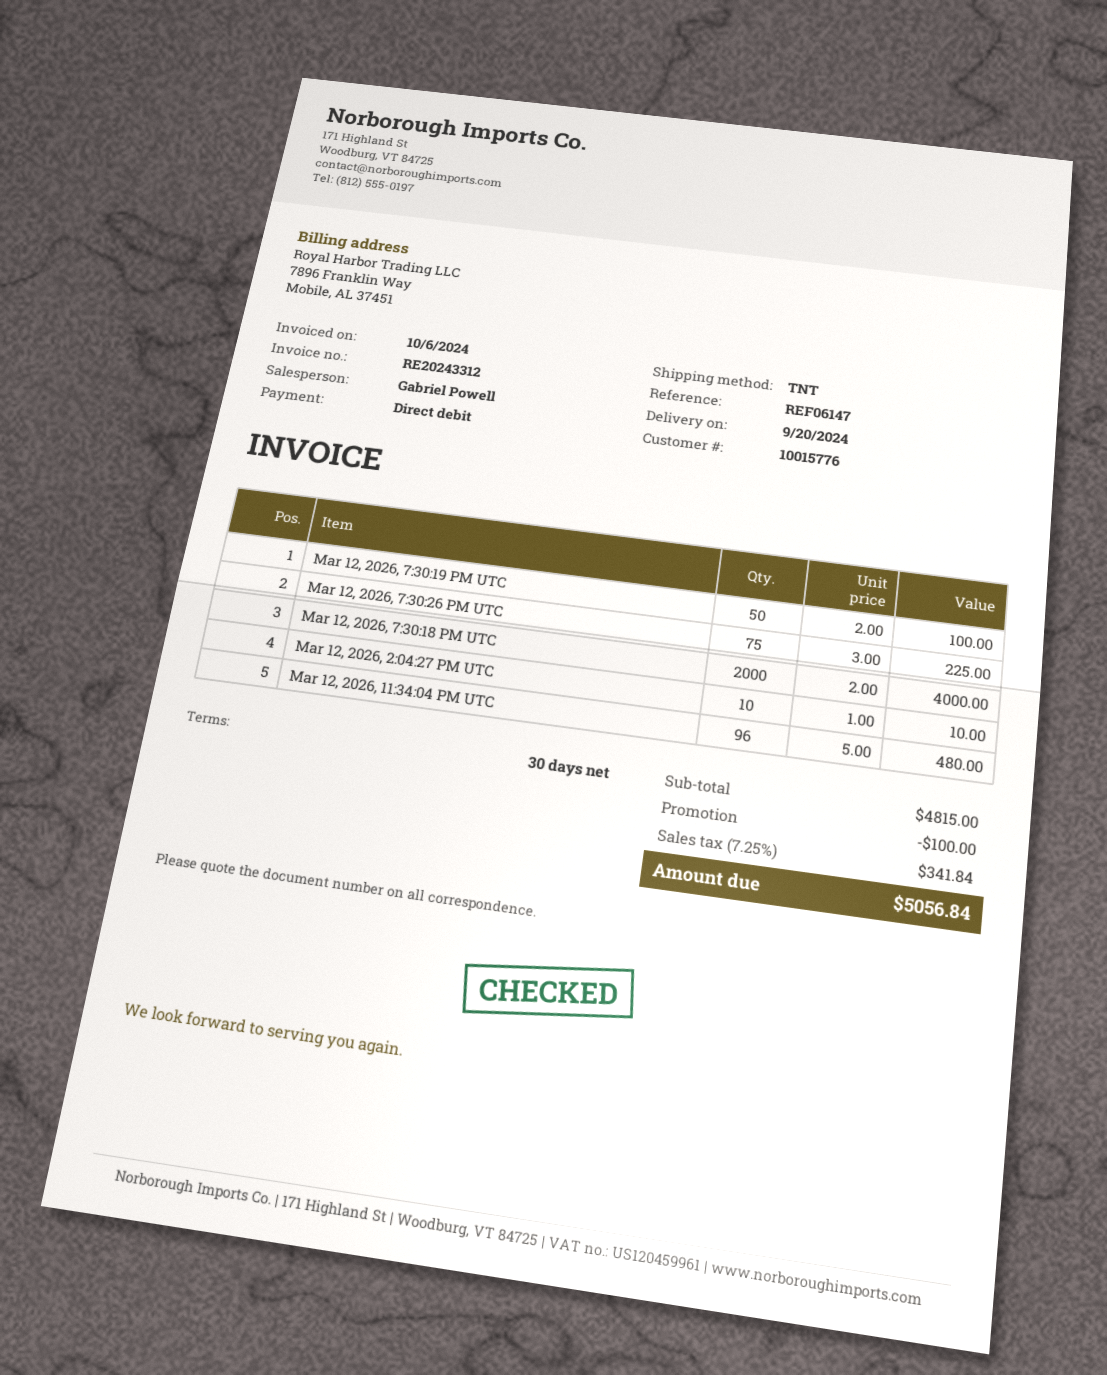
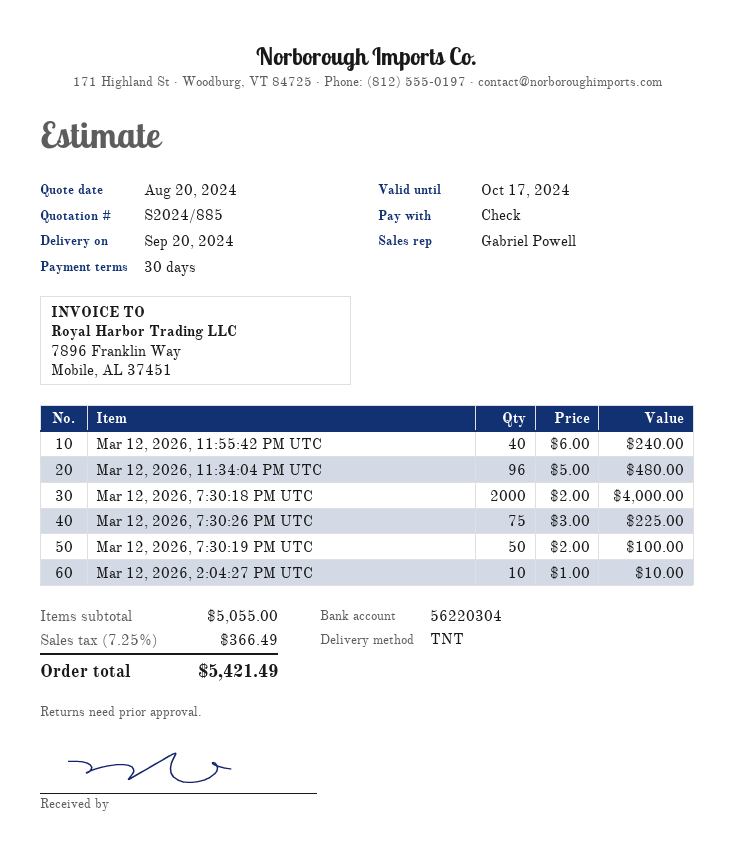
payment method: direct debit -> cheque
Mar 12, 2026, 11:55:42 PM UTC: none -> 40 x 6.00 = 240.00
subtotal: 4815.00 -> 5055.00
discount: 100.00 -> none
tax: 7.25% = 341.84 -> 7.25% = 366.49
total: 5056.84 -> 5421.49

